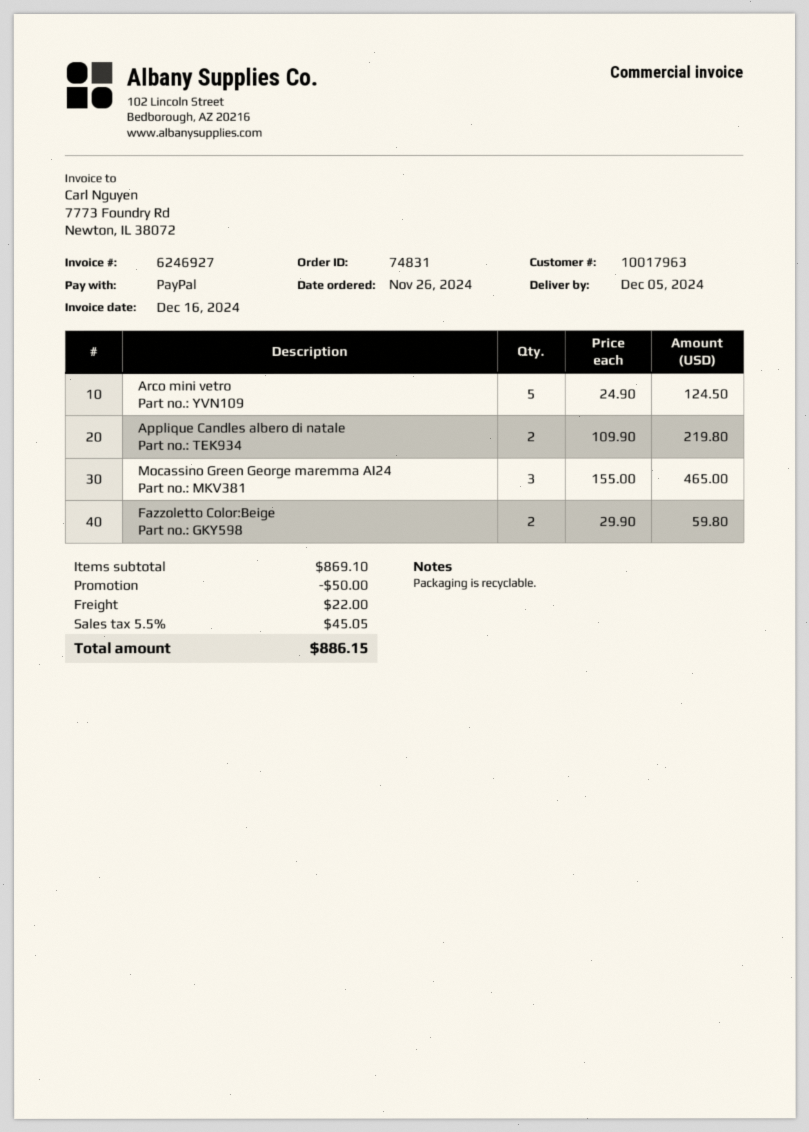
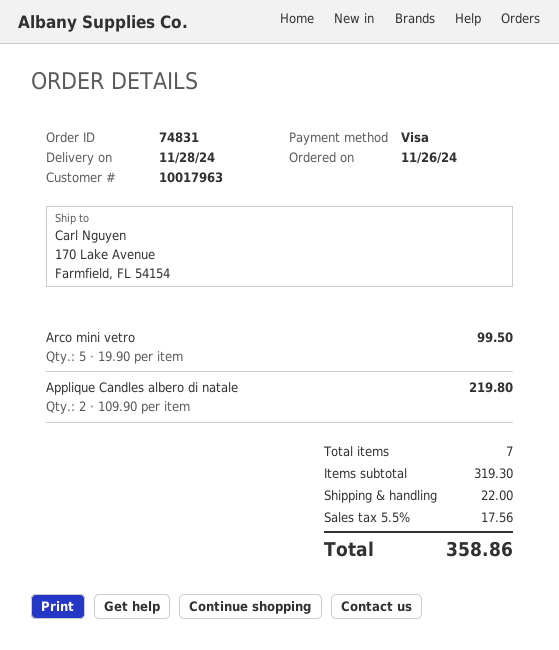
delivery date: 2024-12-05 -> 2024-11-28
payment method: PayPal -> Visa
Arco mini vetro: 5 x 24.90 = 124.50 -> 5 x 19.90 = 99.50
Mocassino Green George maremma AI24: 3 x 155.00 = 465.00 -> none
Fazzoletto Color:Beige: 2 x 29.90 = 59.80 -> none
subtotal: 869.10 -> 319.30
discount: 50.00 -> none
tax: 5.5% = 45.05 -> 5.5% = 17.56
total: 886.15 -> 358.86

